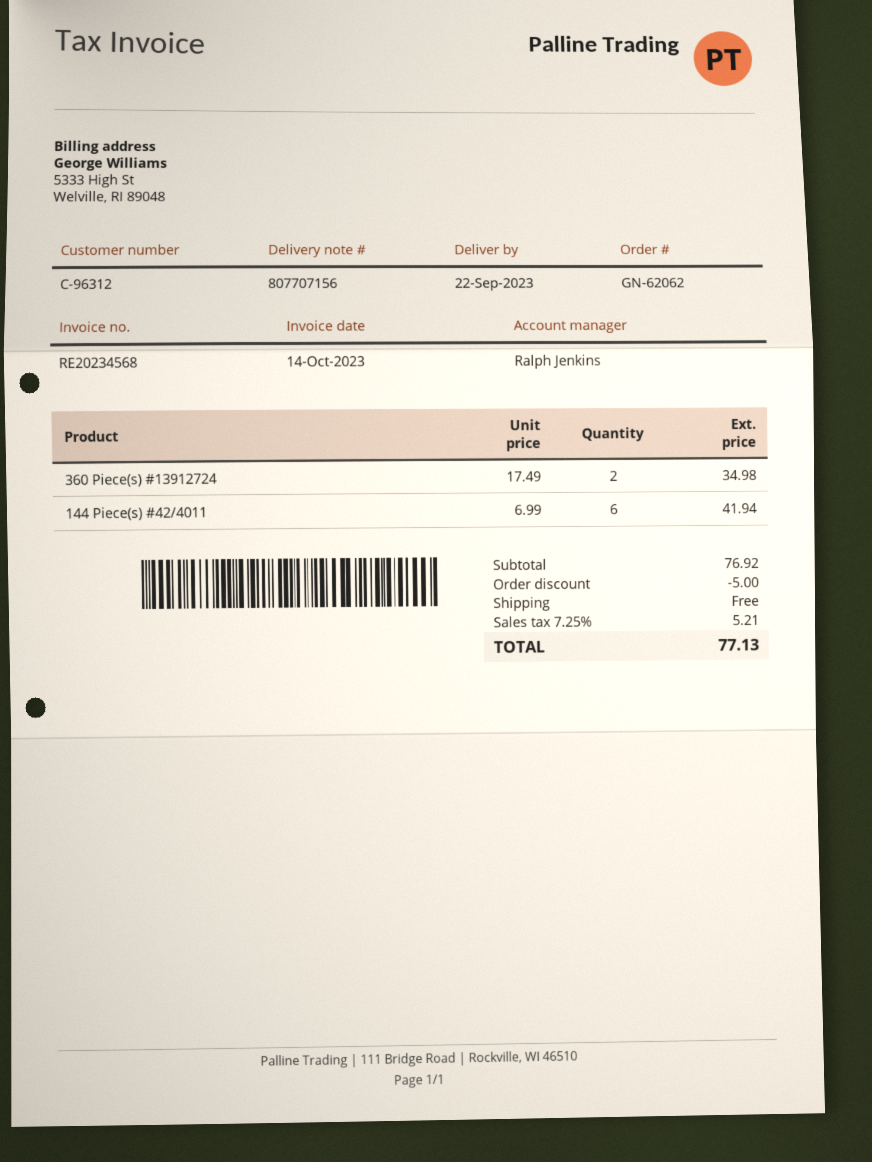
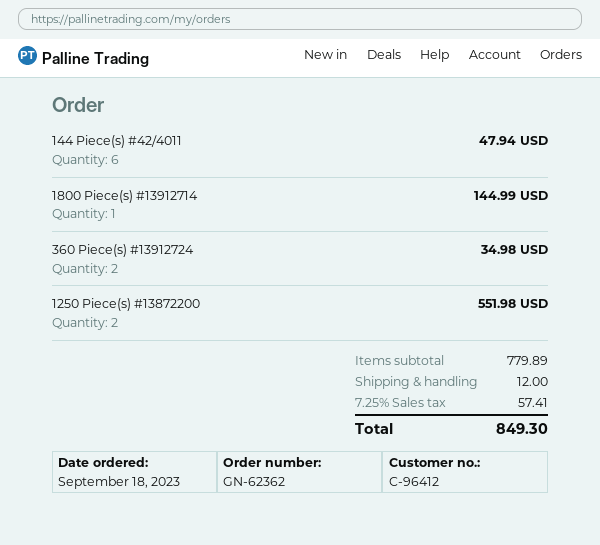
order number: GN-62062 -> GN-62362
customer number: C-96312 -> C-96412
144 Piece(s) #42/4011: 6 for 41.94 -> 6 for 47.94
1800 Piece(s) #13912714: none -> 1 for 144.99
1250 Piece(s) #13872200: none -> 2 for 551.98
subtotal: 76.92 -> 779.89
discount: 5.00 -> none
shipping: 0.00 -> 12.00
tax: 7.25% = 5.21 -> 7.25% = 57.41
total: 77.13 -> 849.30

